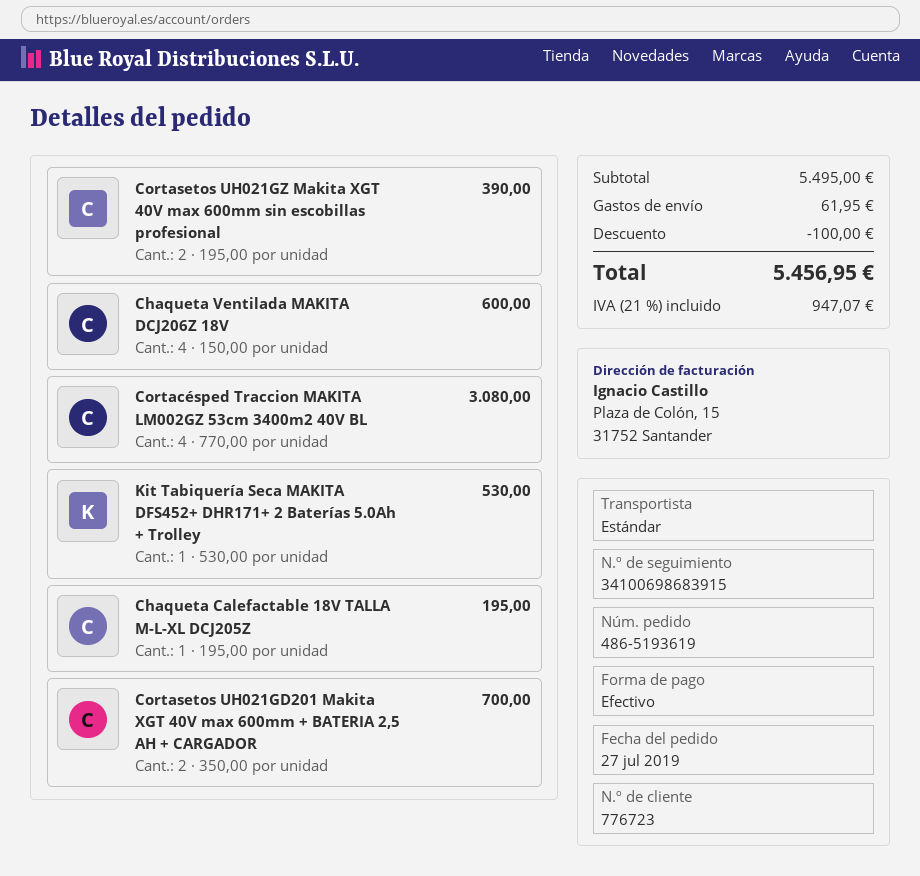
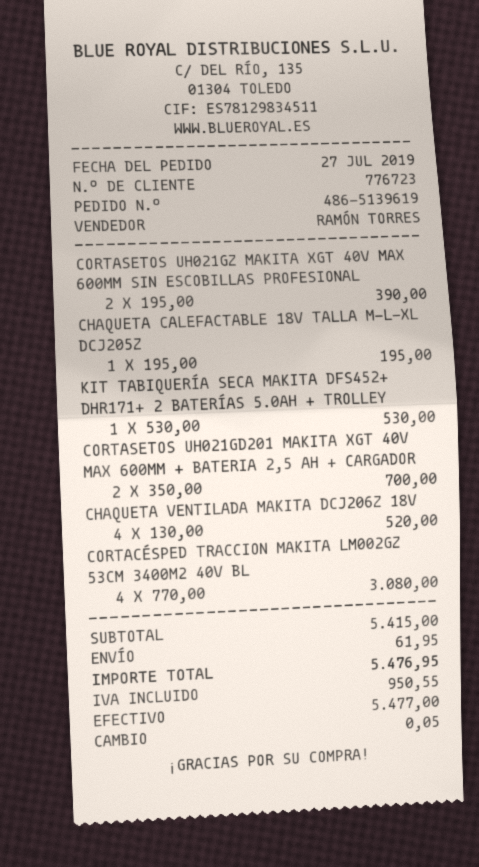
order number: 486-5193619 -> 486-5139619
Chaqueta Ventilada MAKITA DCJ206Z 18V: 4 x 150.00 = 600.00 -> 4 x 130.00 = 520.00
subtotal: 5495.00 -> 5415.00
discount: 100.00 -> none
tax: 947.07 -> 950.55
total: 5456.95 -> 5476.95

